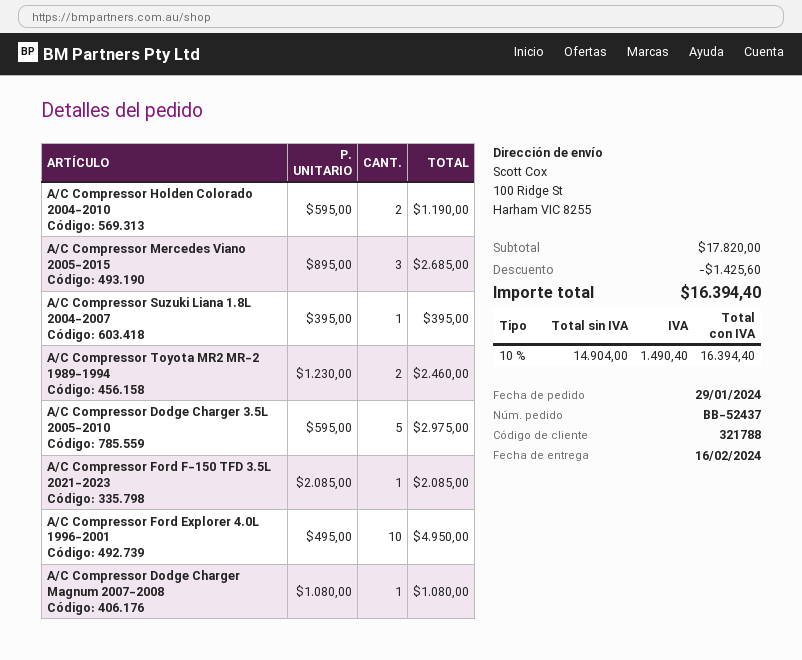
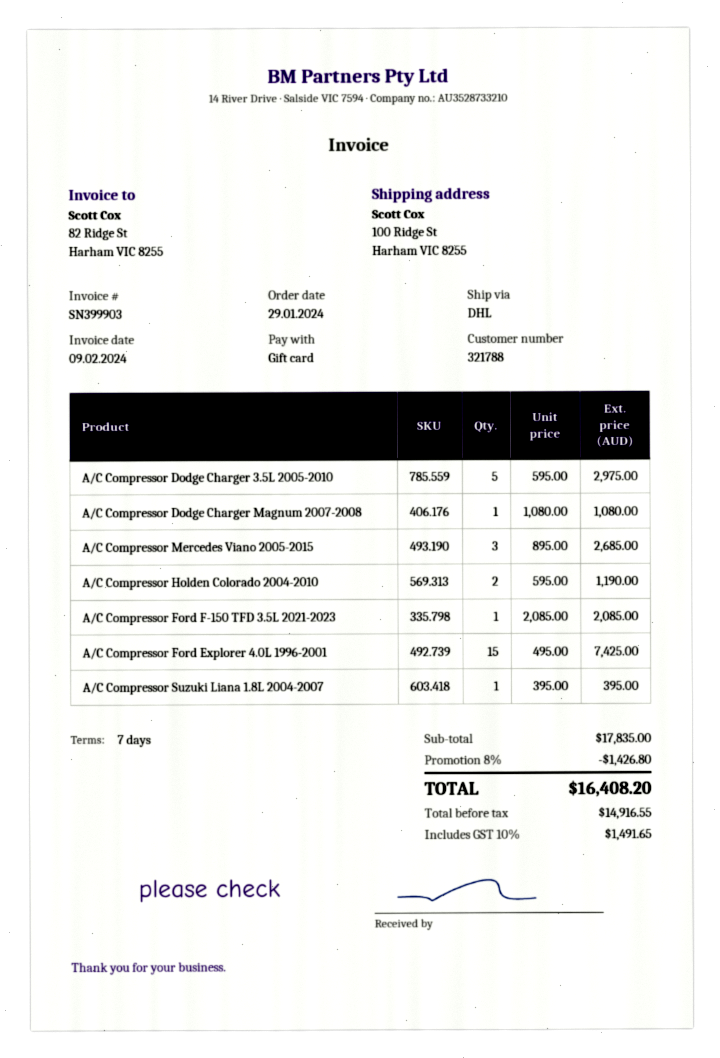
A/C Compressor Toyota MR2 MR-2 1989-1994: 2 x 1230.00 = 2460.00 -> none
A/C Compressor Ford Explorer 4.0L 1996-2001: 10 x 495.00 = 4950.00 -> 15 x 495.00 = 7425.00
subtotal: 17820.00 -> 17835.00
discount: 1425.60 -> 1426.80
net: 14904.00 -> 14916.55
tax: 10% = 1490.40 -> 10% = 1491.65
total: 16394.40 -> 16408.20

